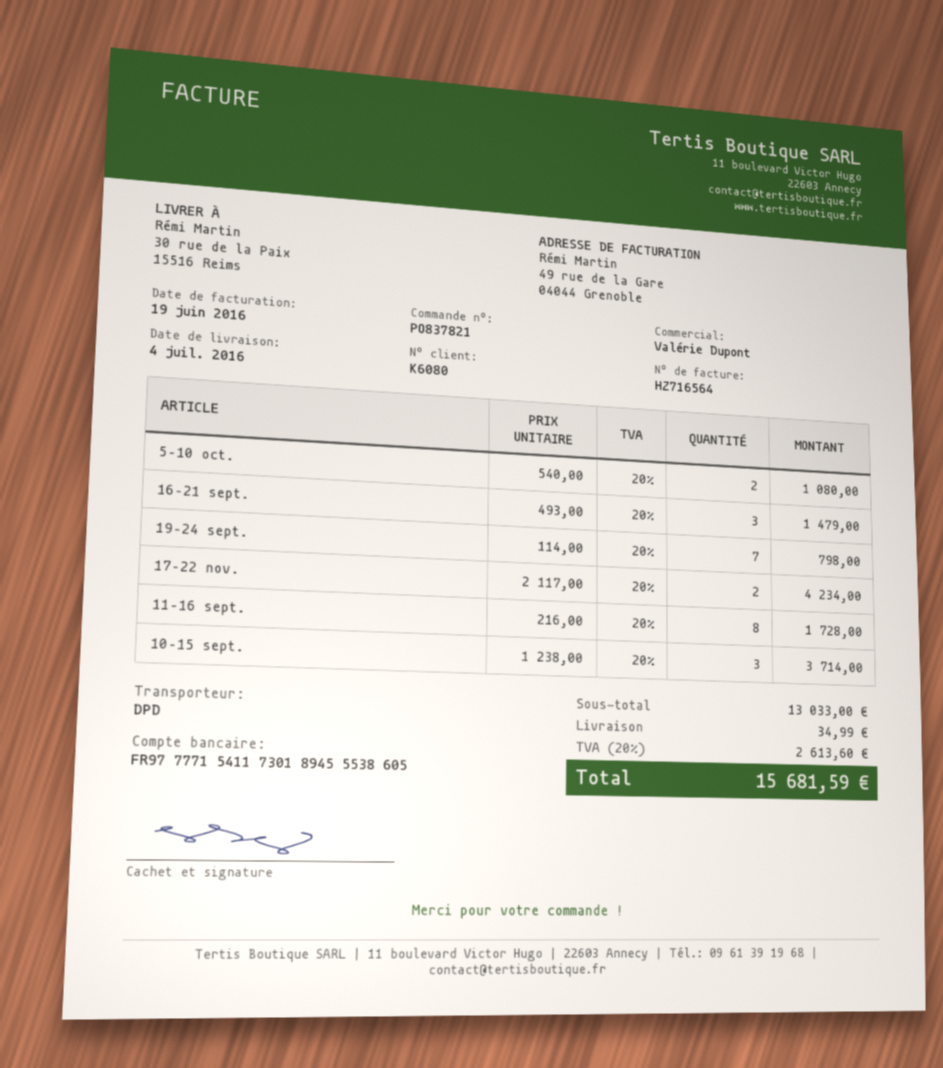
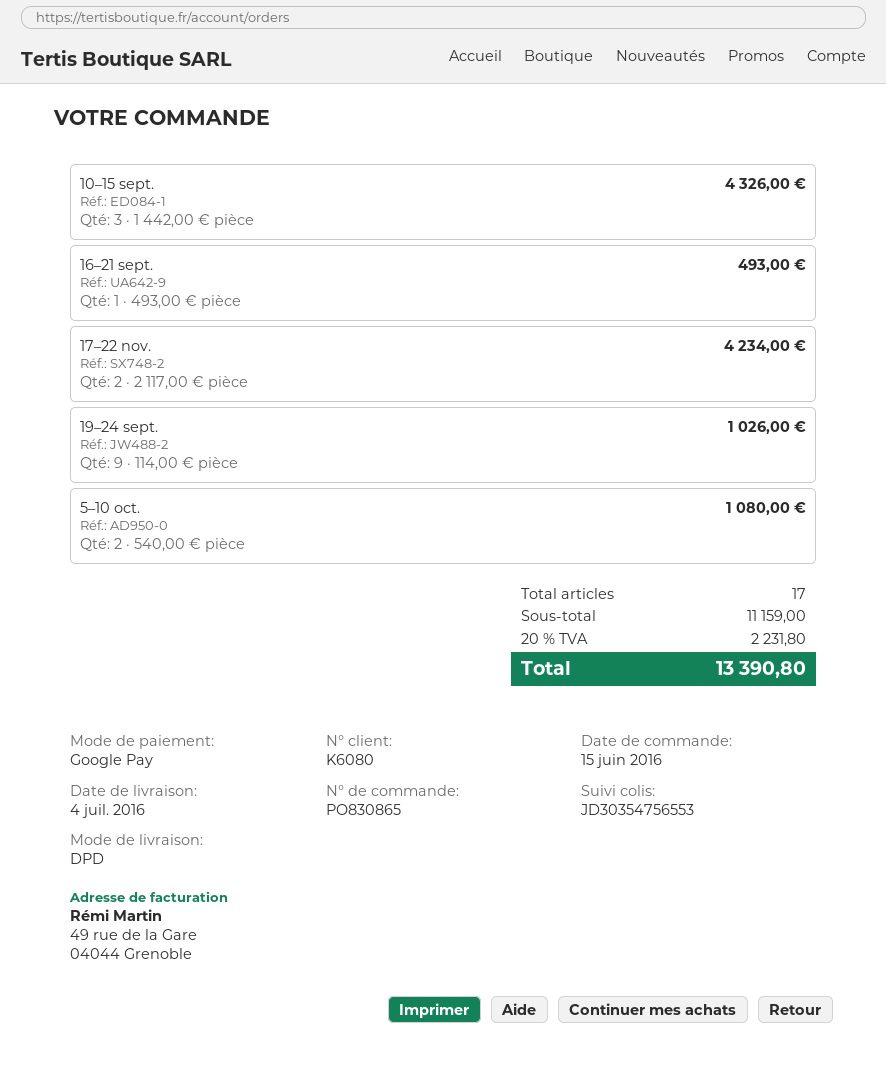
order number: PO837821 -> PO830865
16–21 sept.: 3 x 493.00 = 1479.00 -> 1 x 493.00 = 493.00
19–24 sept.: 7 x 114.00 = 798.00 -> 9 x 114.00 = 1026.00
11–16 sept.: 8 x 216.00 = 1728.00 -> none
10–15 sept.: 3 x 1238.00 = 3714.00 -> 3 x 1442.00 = 4326.00
subtotal: 13033.00 -> 11159.00
shipping: 34.99 -> none
tax: 20% = 2613.60 -> 20% = 2231.80
total: 15681.59 -> 13390.80

